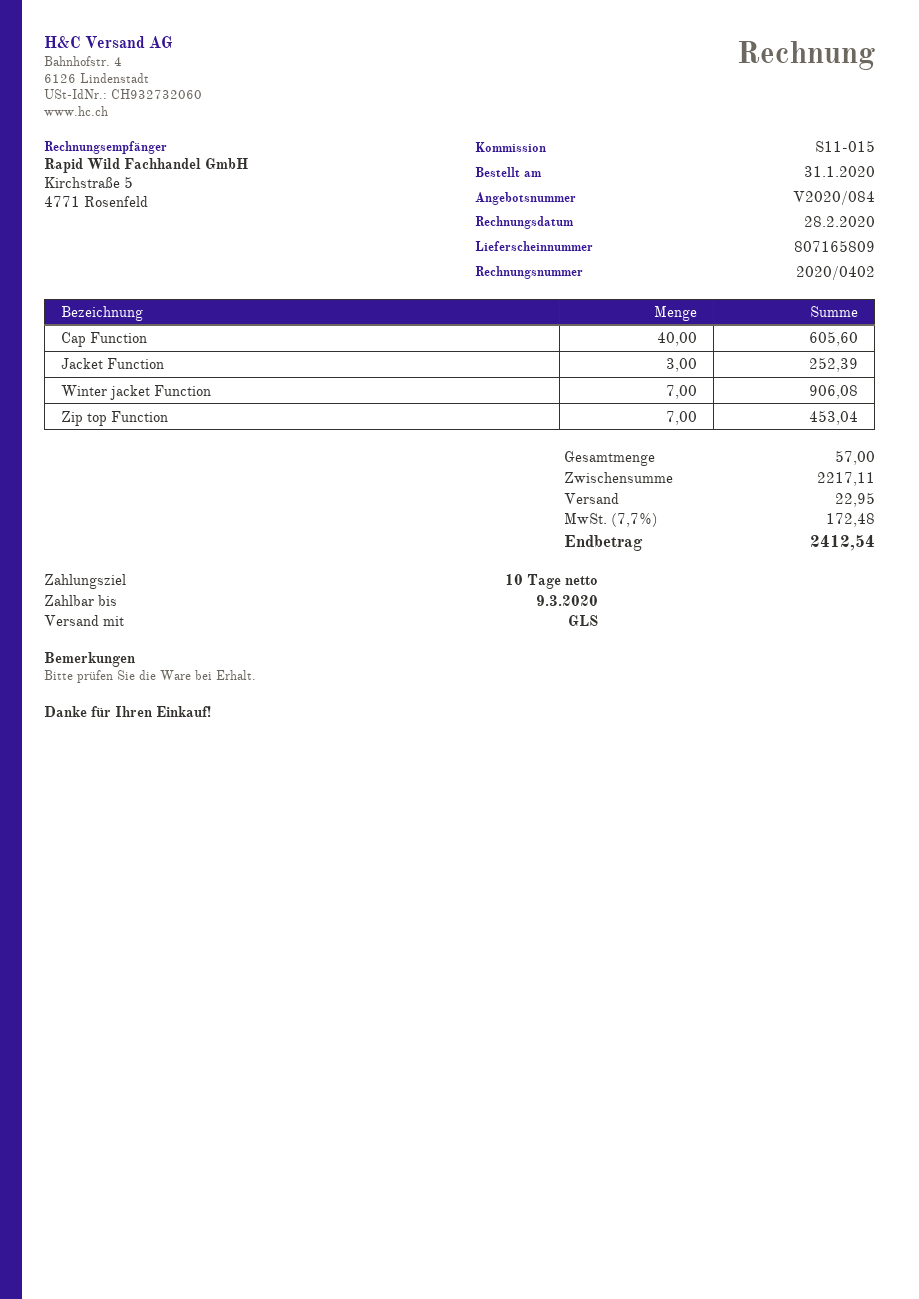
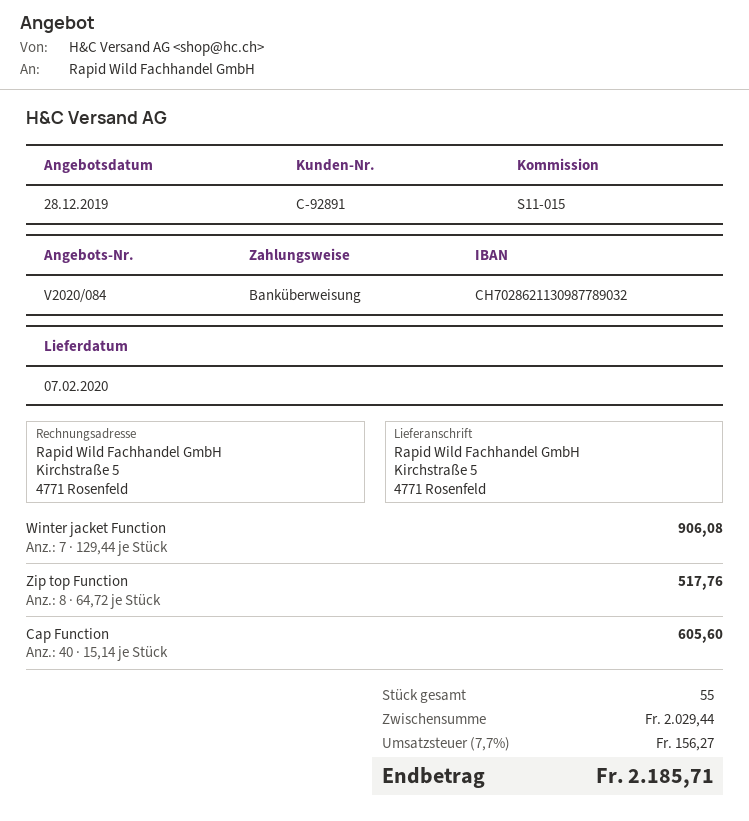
Jacket Function: 3 for 252.39 -> none
Zip top Function: 7 for 453.04 -> 8 for 517.76
total quantity: 57 -> 55
subtotal: 2217.11 -> 2029.44
shipping: 22.95 -> none
tax: 7.7% = 172.48 -> 7.7% = 156.27
total: 2412.54 -> 2185.71

